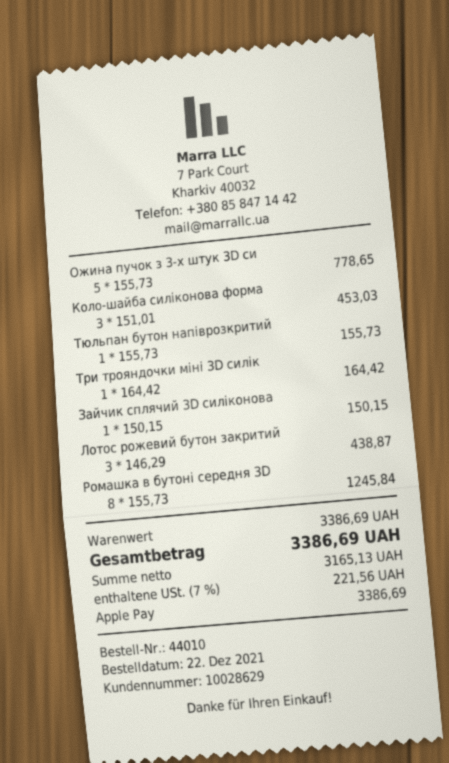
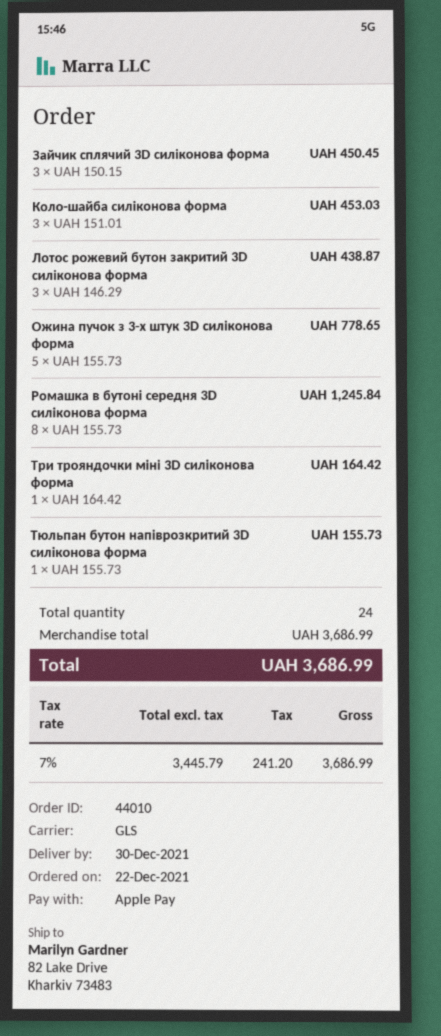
Зайчик сплячий 3D силіконова: 1 x 150.15 = 150.15 -> 3 x 150.15 = 450.45
subtotal: 3386.69 -> 3686.99
net: 3165.13 -> 3445.79
tax: 7% = 221.56 -> 7% = 241.20
total: 3386.69 -> 3686.99

